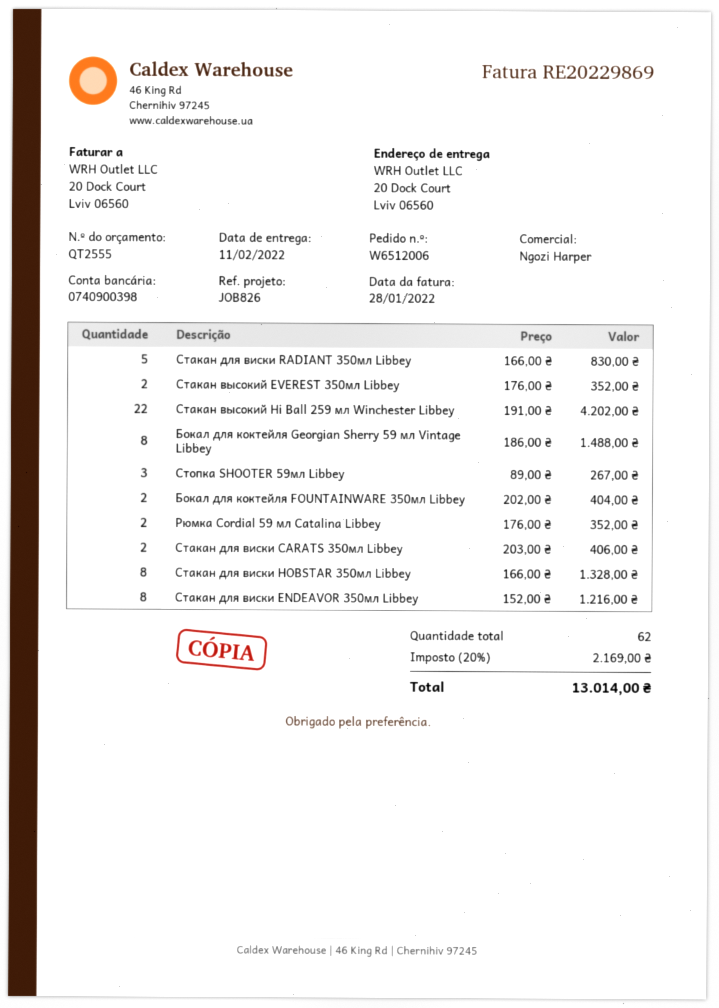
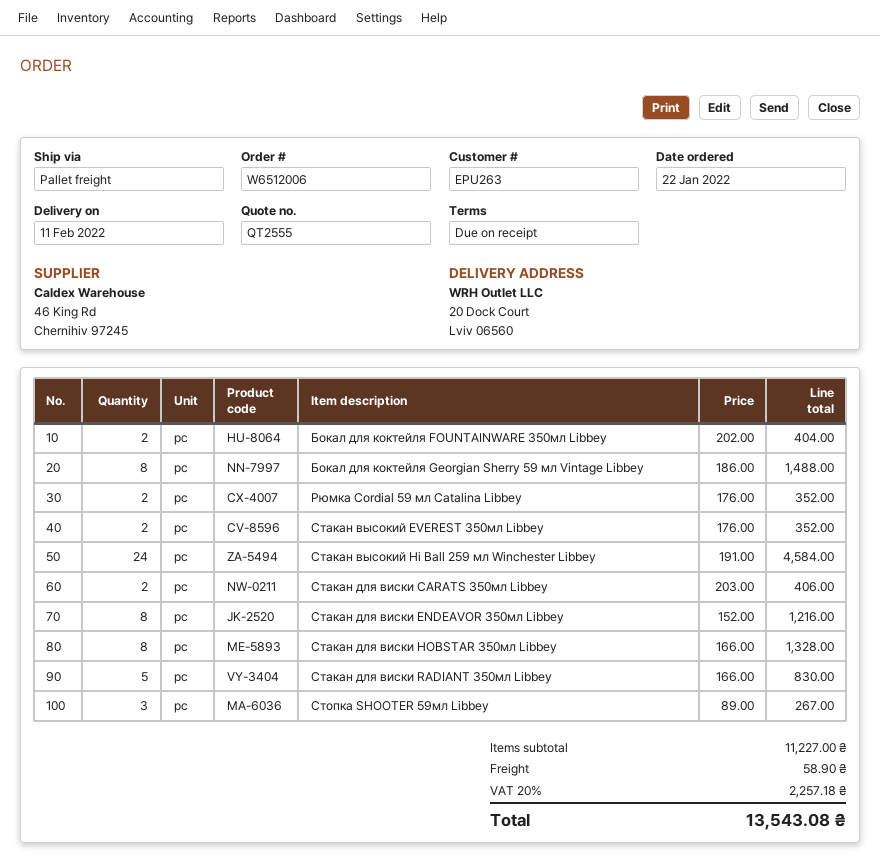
Стакан высокий Hi Ball 259 мл Winchester Libbey: 22 x 191.00 = 4202.00 -> 24 x 191.00 = 4584.00
shipping: none -> 58.90
tax: 20% = 2169.00 -> 20% = 2257.18
total: 13014.00 -> 13543.08

